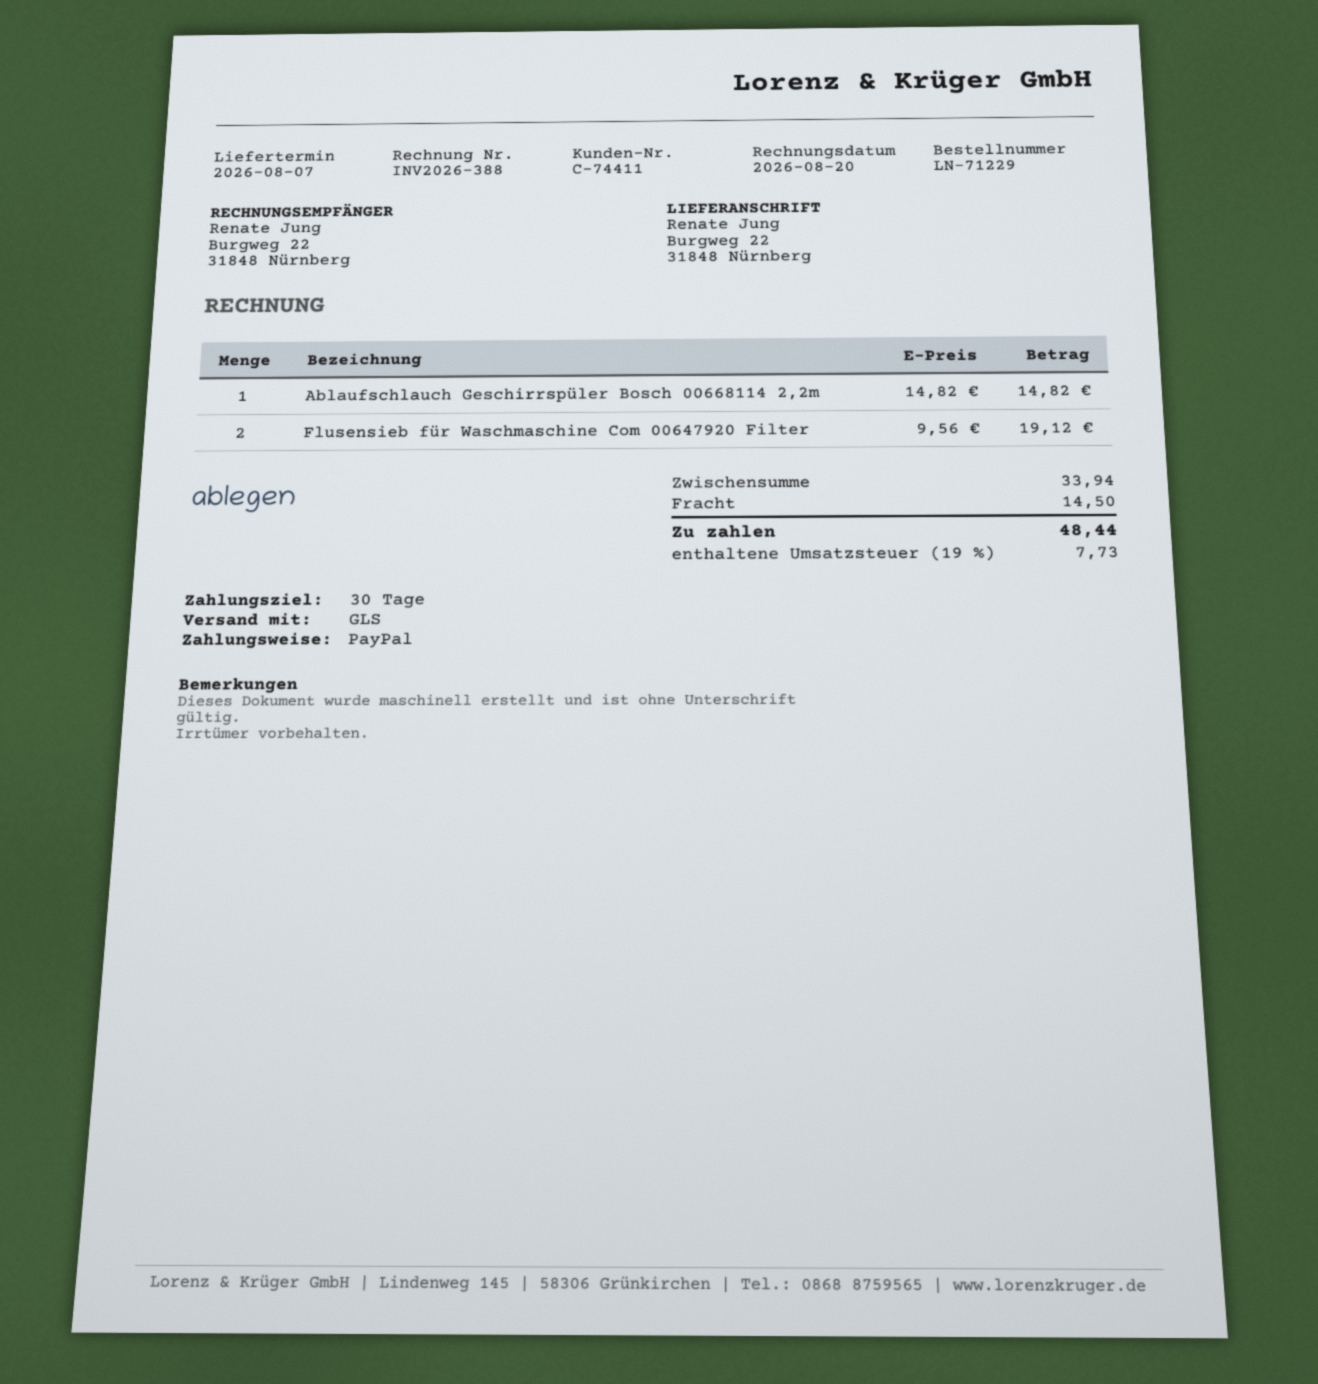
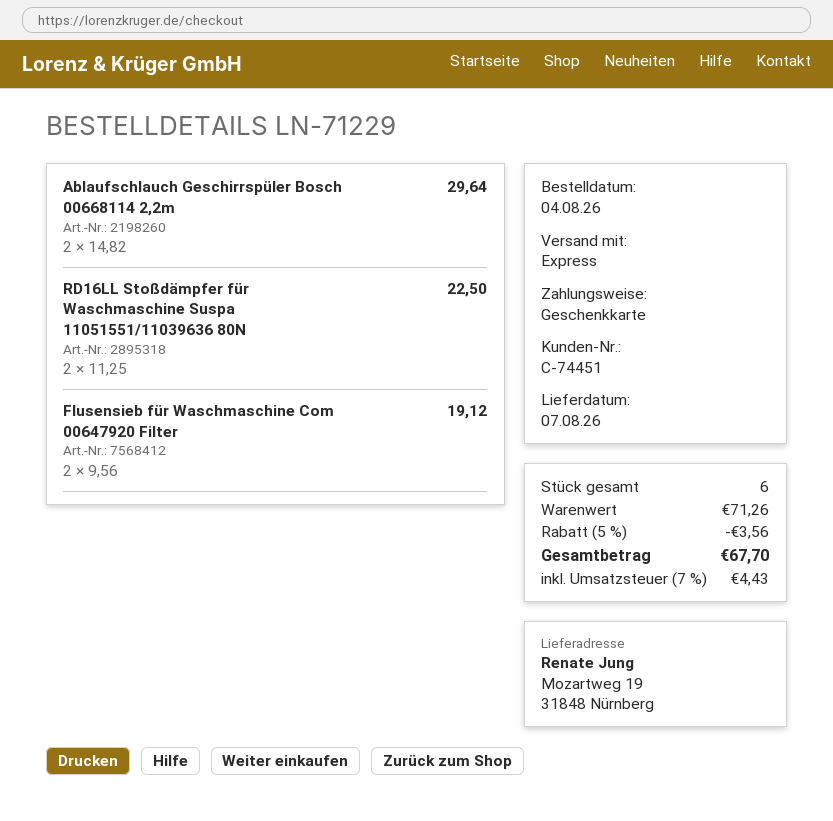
customer number: C-74411 -> C-74451
payment method: PayPal -> gift card
shipping method: GLS -> express
ship to: Burgweg 22, 31848 Nürnberg -> Mozartweg 19, 31848 Nürnberg
Ablaufschlauch Geschirrspüler Bosch 00668114 2,2m: 1 x 14.82 = 14.82 -> 2 x 14.82 = 29.64
RD16LL Stoßdämpfer für Waschmaschine Suspa 11051551/11039636 80N: none -> 2 x 11.25 = 22.50
subtotal: 33.94 -> 71.26
discount: none -> 5% = 3.56
shipping: 14.50 -> none
tax: 19% = 7.73 -> 7% = 4.43
total: 48.44 -> 67.70

